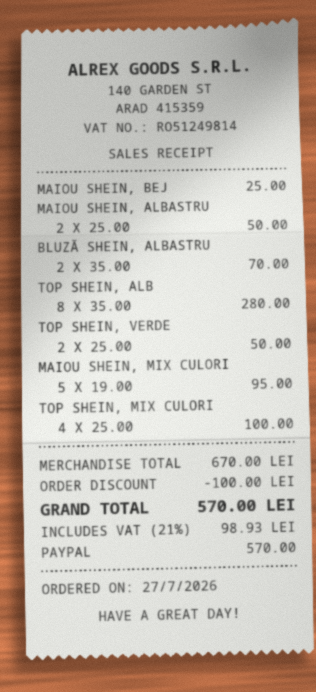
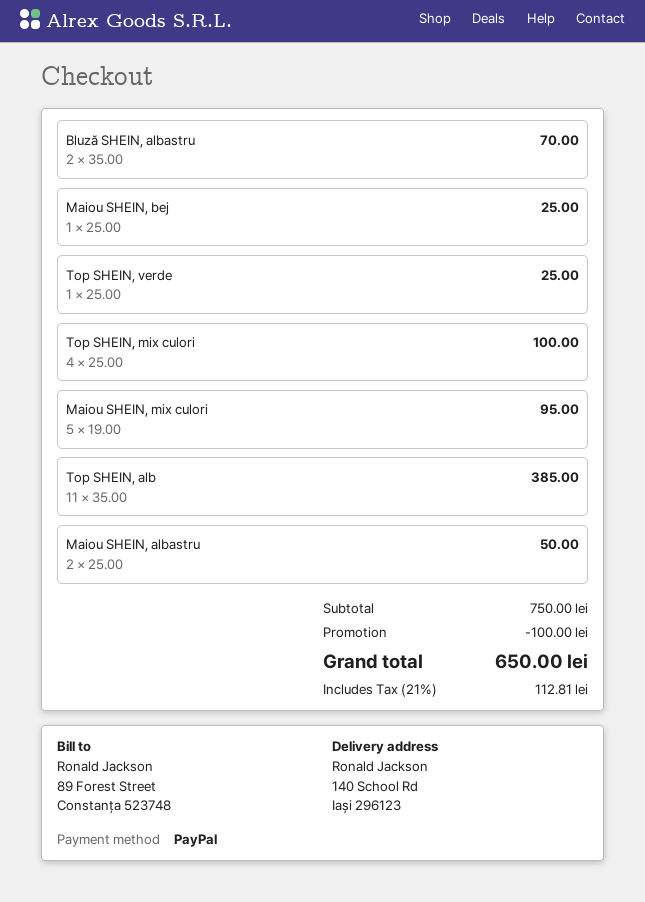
TOP SHEIN, ALB: 8 x 35.00 = 280.00 -> 11 x 35.00 = 385.00
TOP SHEIN, VERDE: 2 x 25.00 = 50.00 -> 1 x 25.00 = 25.00
subtotal: 670.00 -> 750.00
tax: 21% = 98.93 -> 21% = 112.81
total: 570.00 -> 650.00

